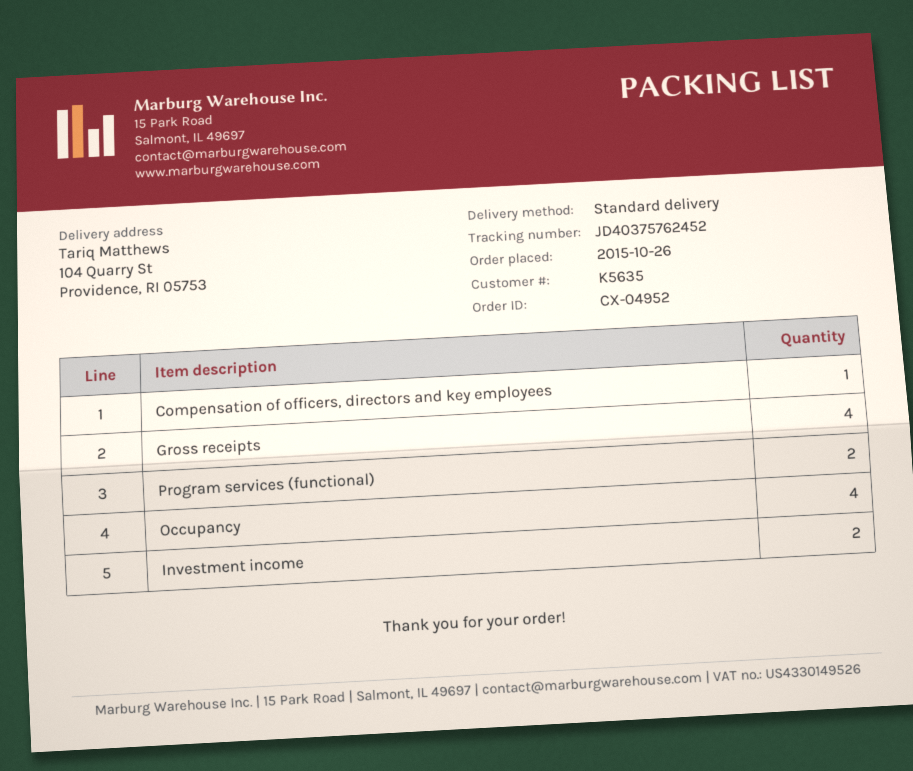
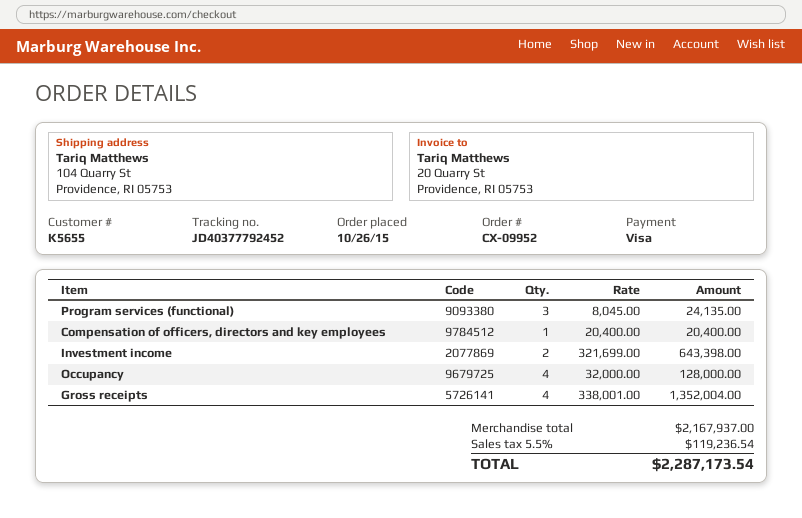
order number: CX-04952 -> CX-09952
customer number: K5635 -> K5655
tracking number: JD40375762452 -> JD40377792452
Program services (functional): 2 -> 3

